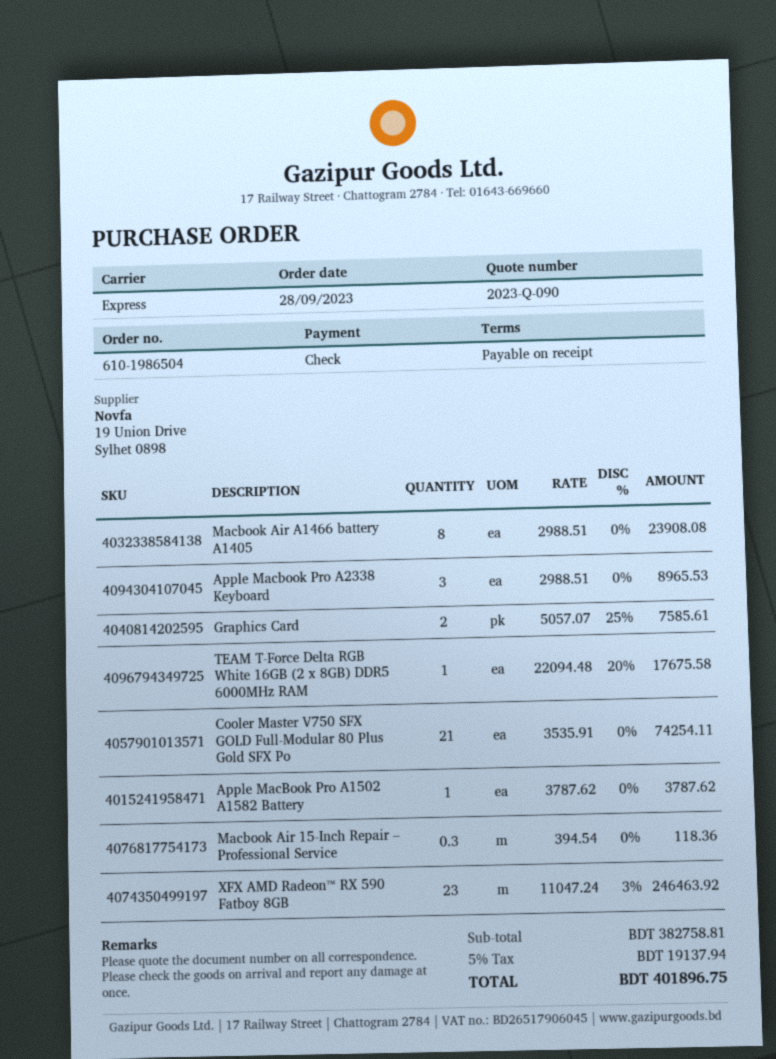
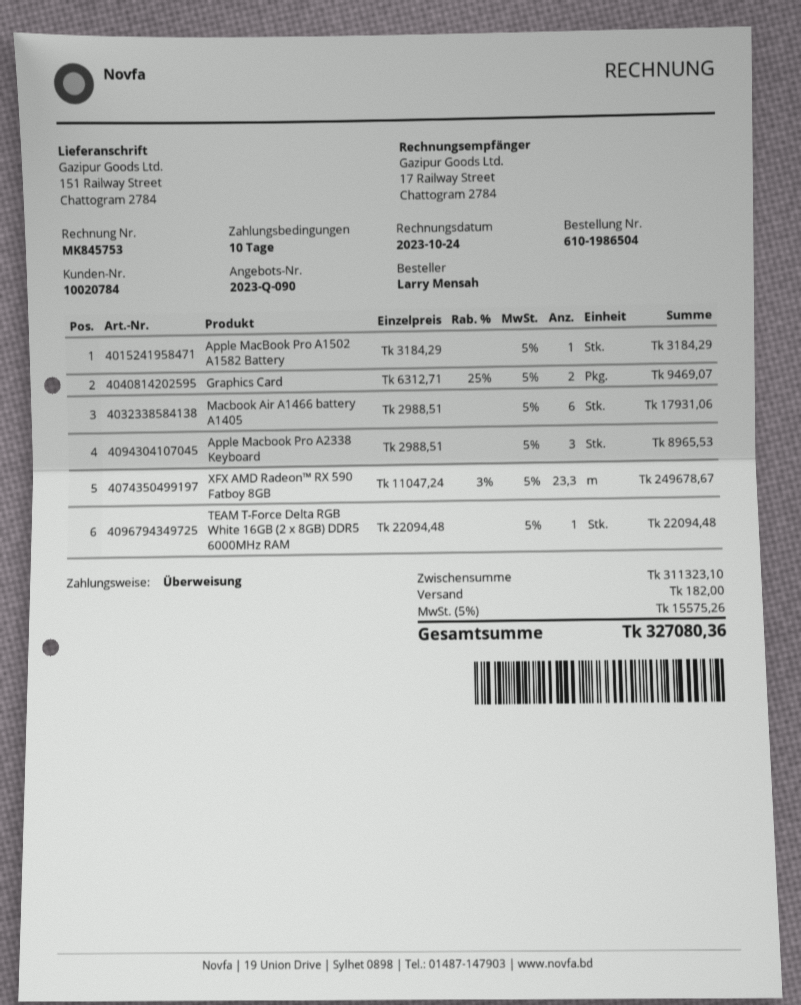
payment terms: on receipt -> 10 days
payment method: cheque -> bank transfer
Macbook Air A1466 battery A1405: 8 x 2988.51 = 23908.08 -> 6 x 2988.51 = 17931.06
Graphics Card: 2 x 5057.07 - 25% = 7585.61 -> 2 x 6312.71 - 25% = 9469.07
TEAM T-Force Delta RGB White 16GB (2 x 8GB) DDR5 6000MHz RAM: 1 x 22094.48 - 20% = 17675.58 -> 1 x 22094.48 = 22094.48
Cooler Master V750 SFX GOLD Full-Modular 80 Plus Gold SFX Po: 21 x 3535.91 = 74254.11 -> none
Apple MacBook Pro A1502 A1582 Battery: 1 x 3787.62 = 3787.62 -> 1 x 3184.29 = 3184.29
Macbook Air 15-Inch Repair – Professional Service: 0.3 x 394.54 = 118.36 -> none
XFX AMD Radeon™ RX 590 Fatboy 8GB: 23 x 11047.24 - 3% = 246463.92 -> 23.3 x 11047.24 - 3% = 249678.67
subtotal: 382758.81 -> 311323.10
shipping: none -> 182.00
tax: 5% = 19137.94 -> 5% = 15575.26
total: 401896.75 -> 327080.36

